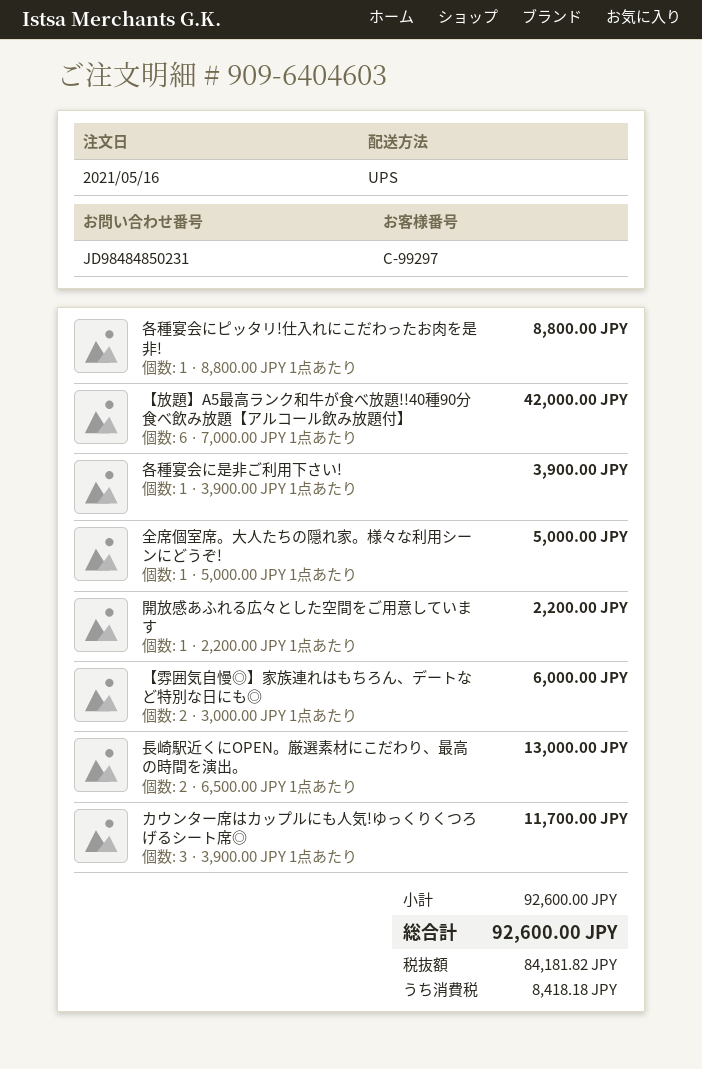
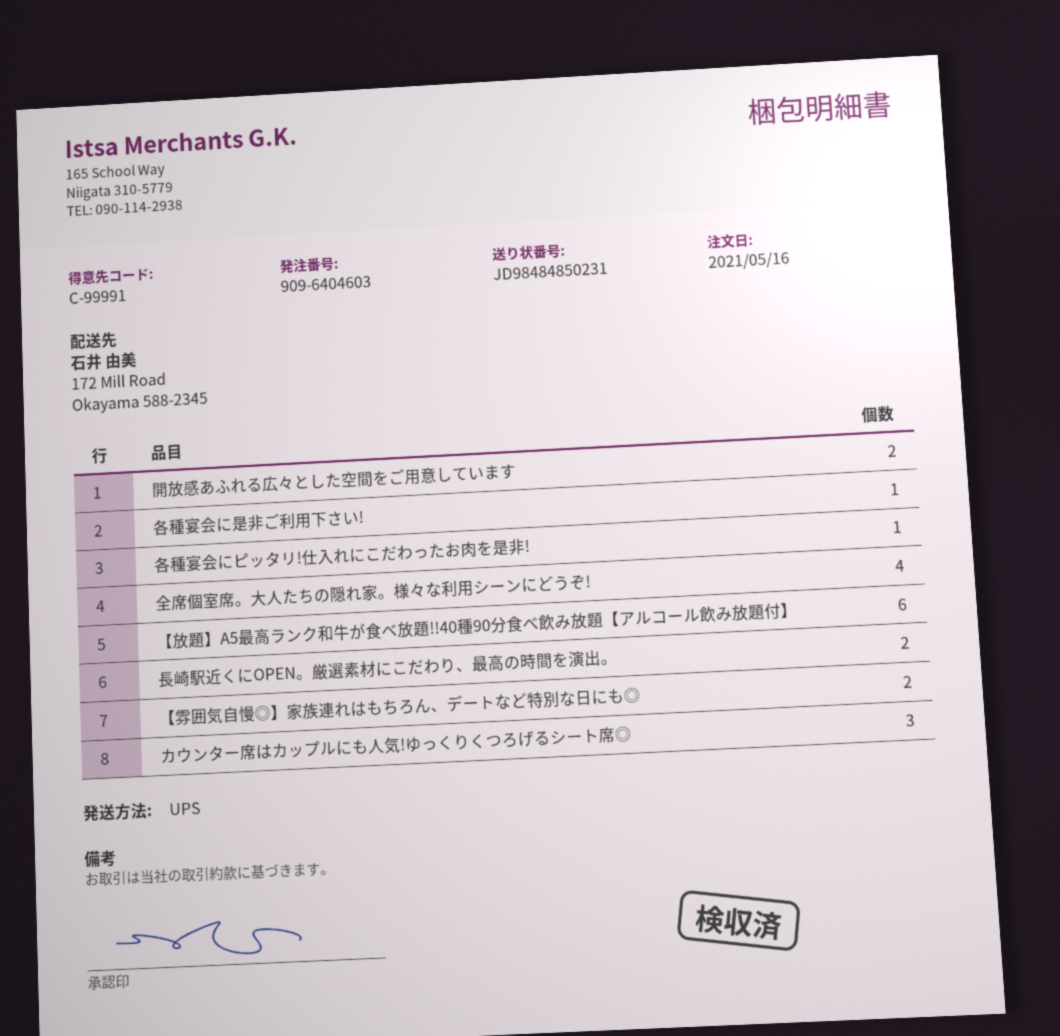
customer number: C-99297 -> C-99991
全席個室席。大人たちの隠れ家。様々な利用シーンにどうぞ!: 1 -> 4
開放感あふれる広々とした空間をご用意しています: 1 -> 2

